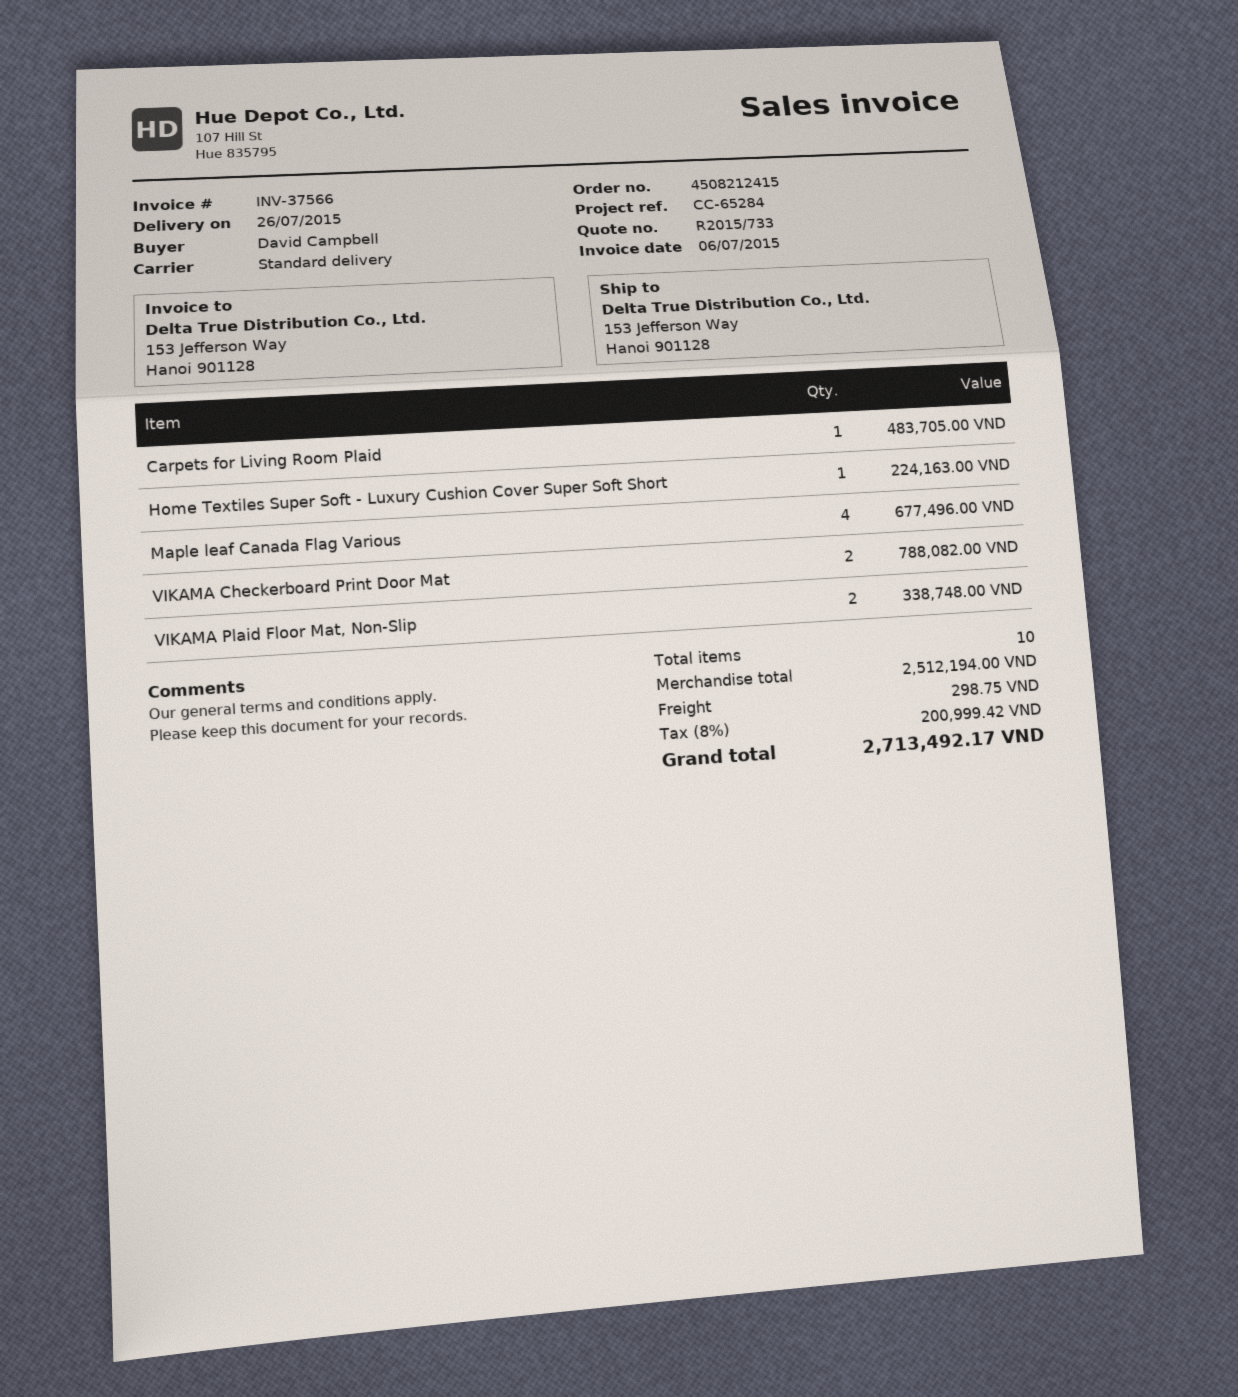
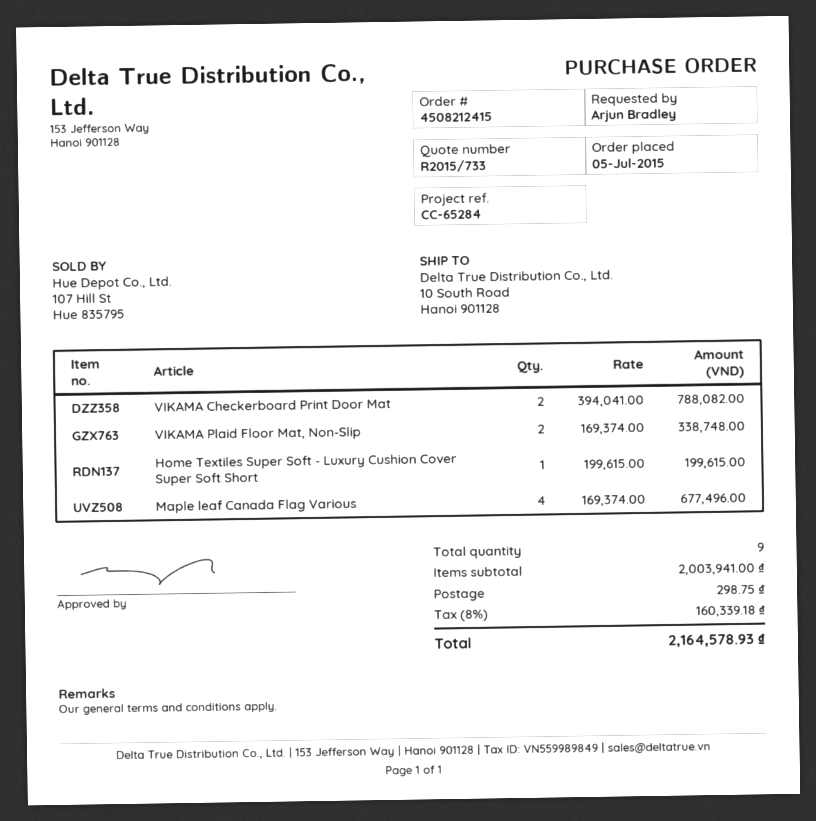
ordered by: David Campbell -> Arjun Bradley
ship to: 153 Jefferson Way, Hanoi 901128 -> 10 South Road, Hanoi 901128
Carpets for Living Room Plaid: 1 for 483705.00 -> none
Home Textiles Super Soft - Luxury Cushion Cover Super Soft Short: 1 for 224163.00 -> 1 for 199615.00
total quantity: 10 -> 9
subtotal: 2512194.00 -> 2003941.00
tax: 8% = 200999.42 -> 8% = 160339.18
total: 2713492.17 -> 2164578.93

